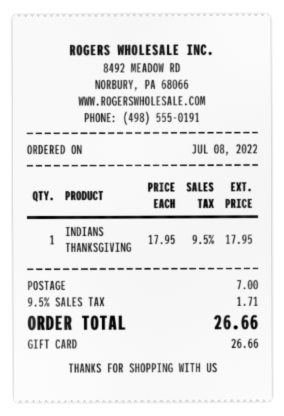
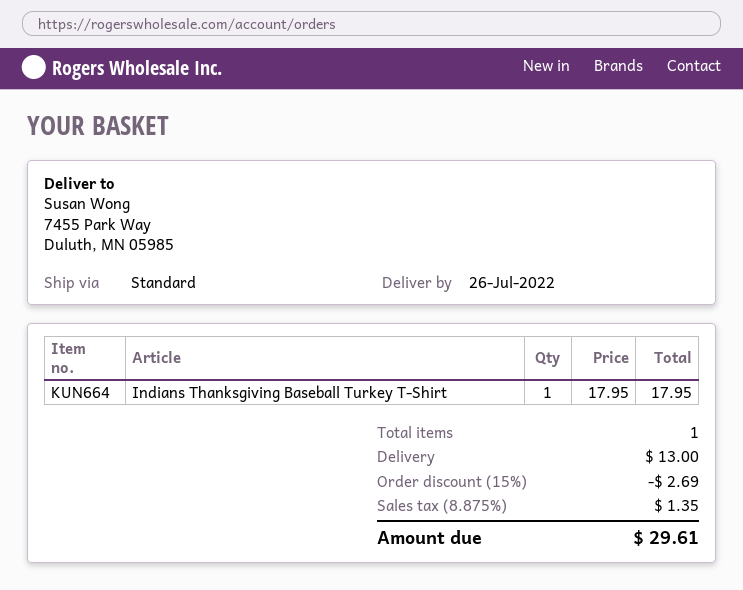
discount: none -> 15% = 2.69
shipping: 7.00 -> 13.00
tax: 9.5% = 1.71 -> 8.875% = 1.35
total: 26.66 -> 29.61

